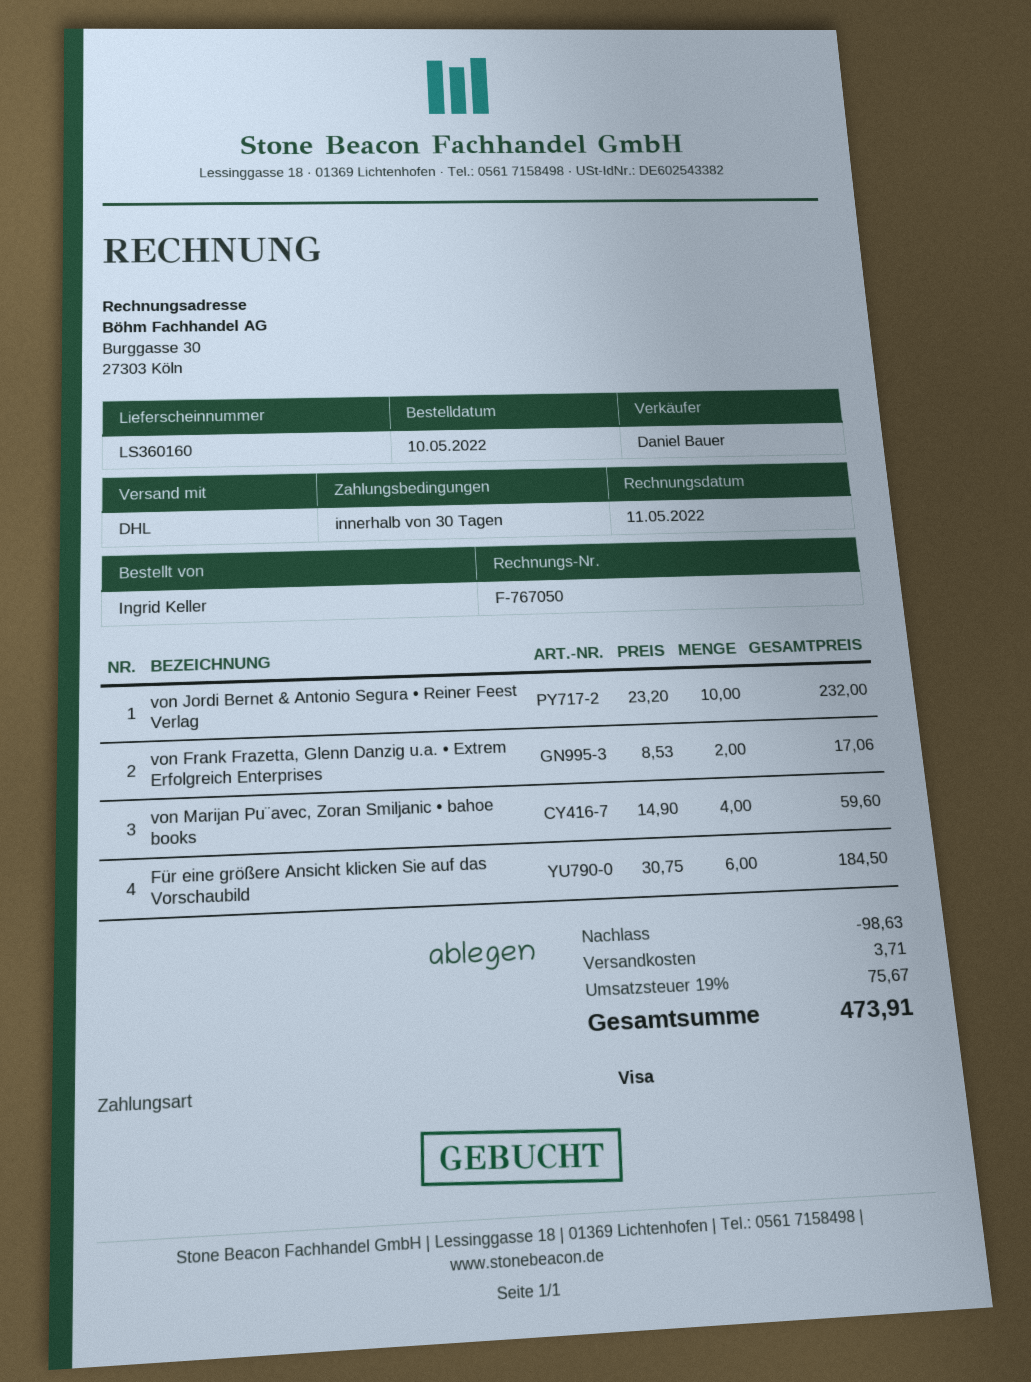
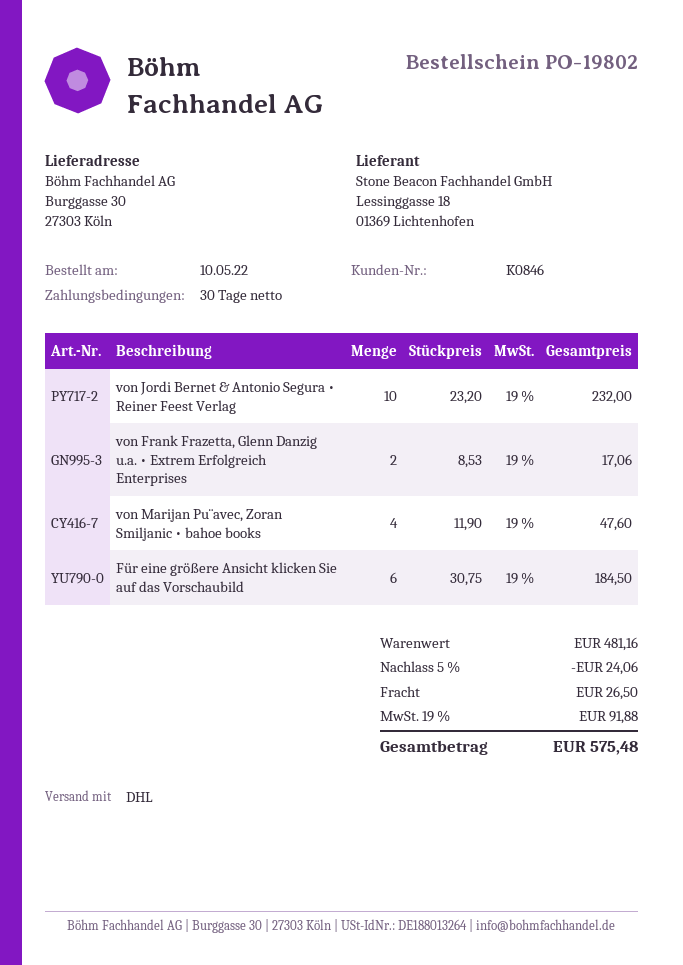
von Marijan Pu¨avec, Zoran Smiljanic • bahoe books: 4 x 14.90 = 59.60 -> 4 x 11.90 = 47.60
discount: 98.63 -> 24.06
shipping: 3.71 -> 26.50
tax: 19% = 75.67 -> 19% = 91.88
total: 473.91 -> 575.48

